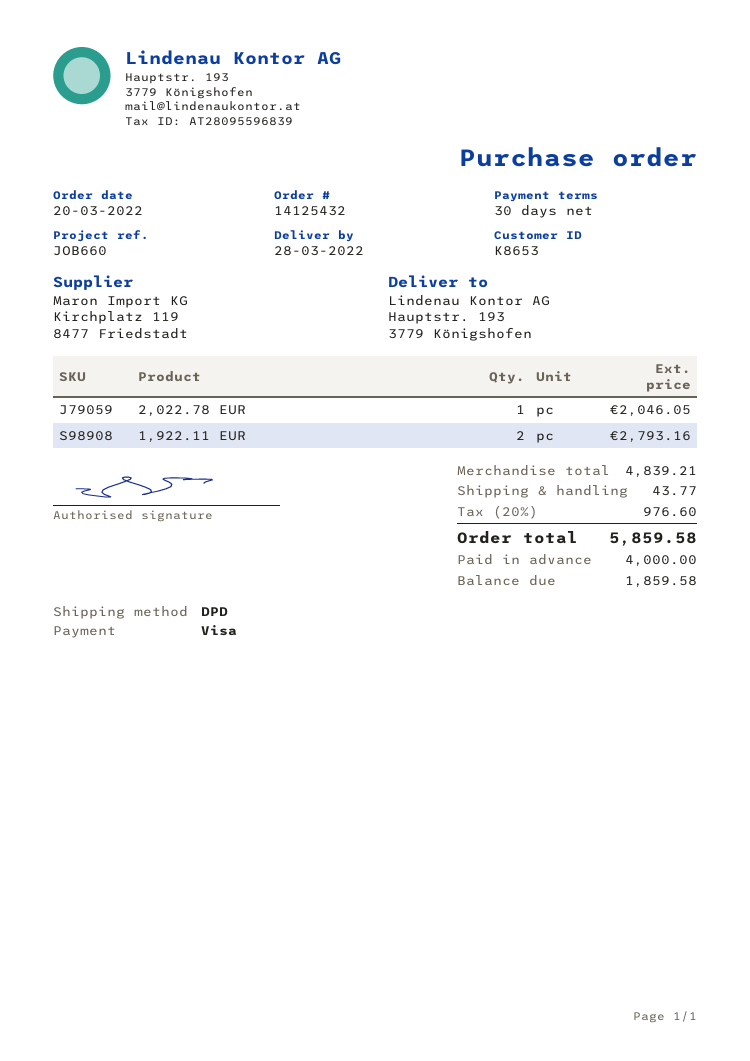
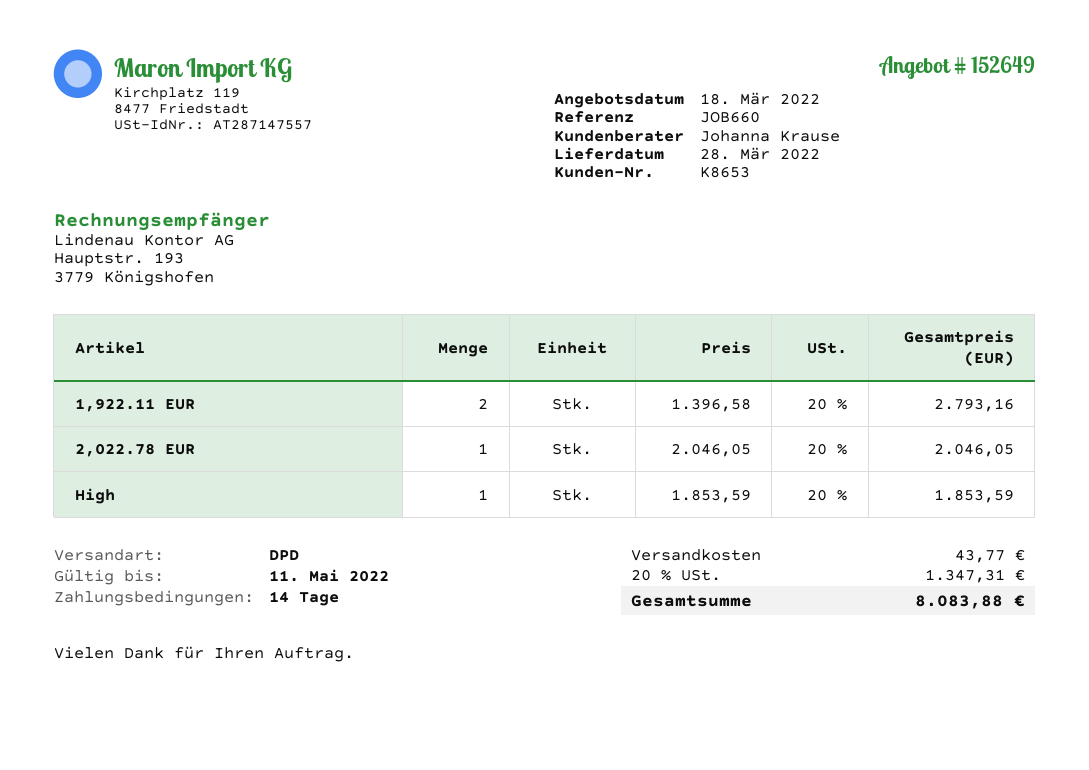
payment terms: 30 days -> 14 days
High: none -> 1 for 1853.59
tax: 20% = 976.60 -> 20% = 1347.31
total: 5859.58 -> 8083.88

